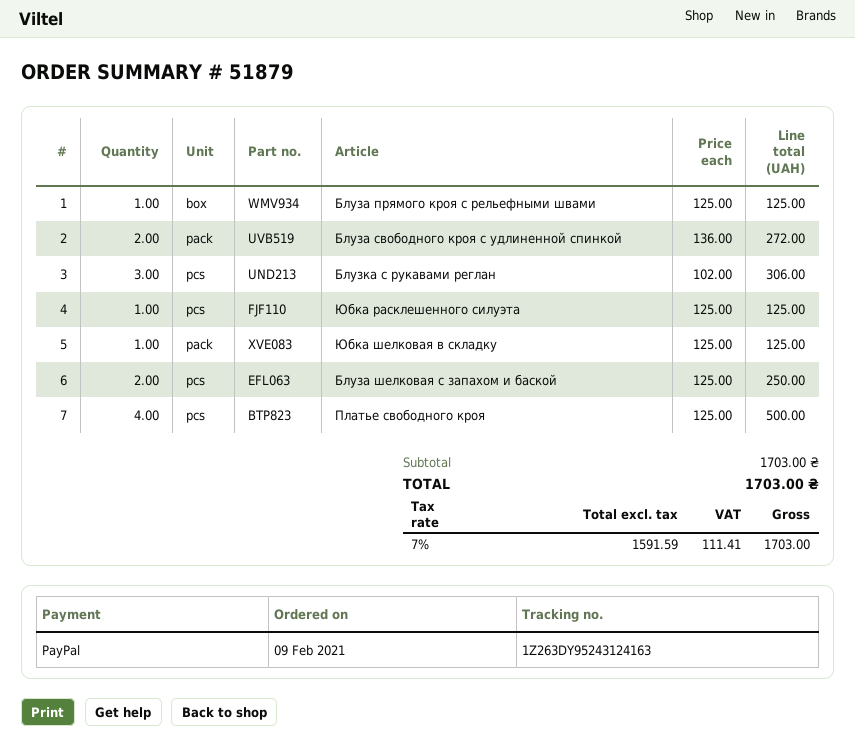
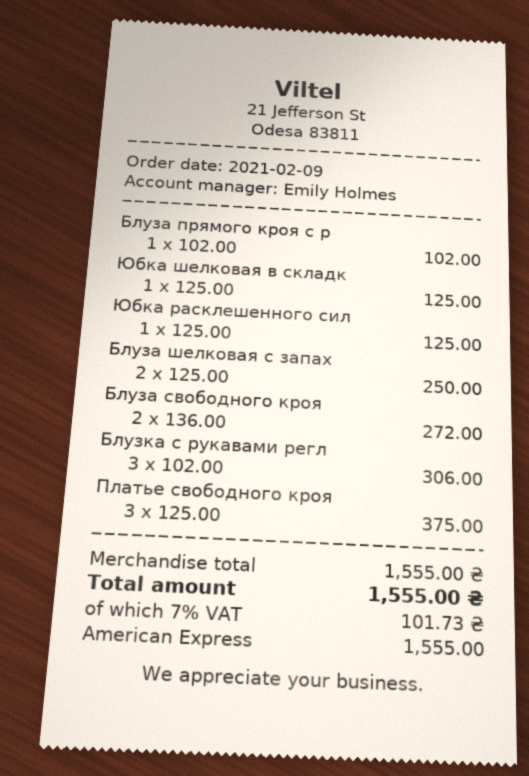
payment method: PayPal -> American Express
Блуза прямого кроя с рельефными швами: 1 x 125.00 = 125.00 -> 1 x 102.00 = 102.00
Платье свободного кроя: 4 x 125.00 = 500.00 -> 3 x 125.00 = 375.00
subtotal: 1703.00 -> 1555.00
tax: 7% = 111.41 -> 7% = 101.73
total: 1703.00 -> 1555.00

